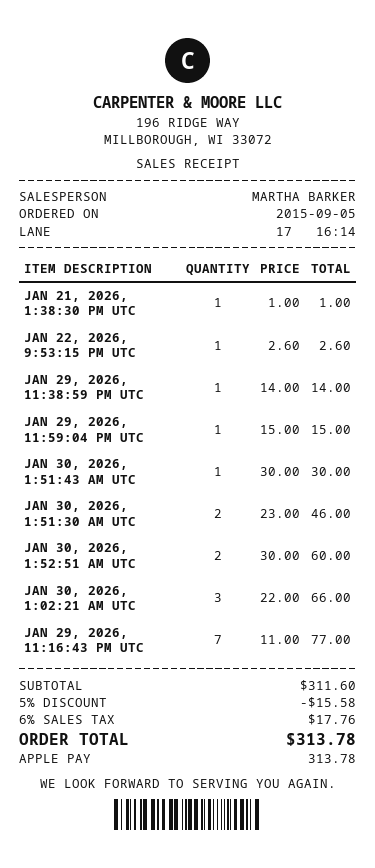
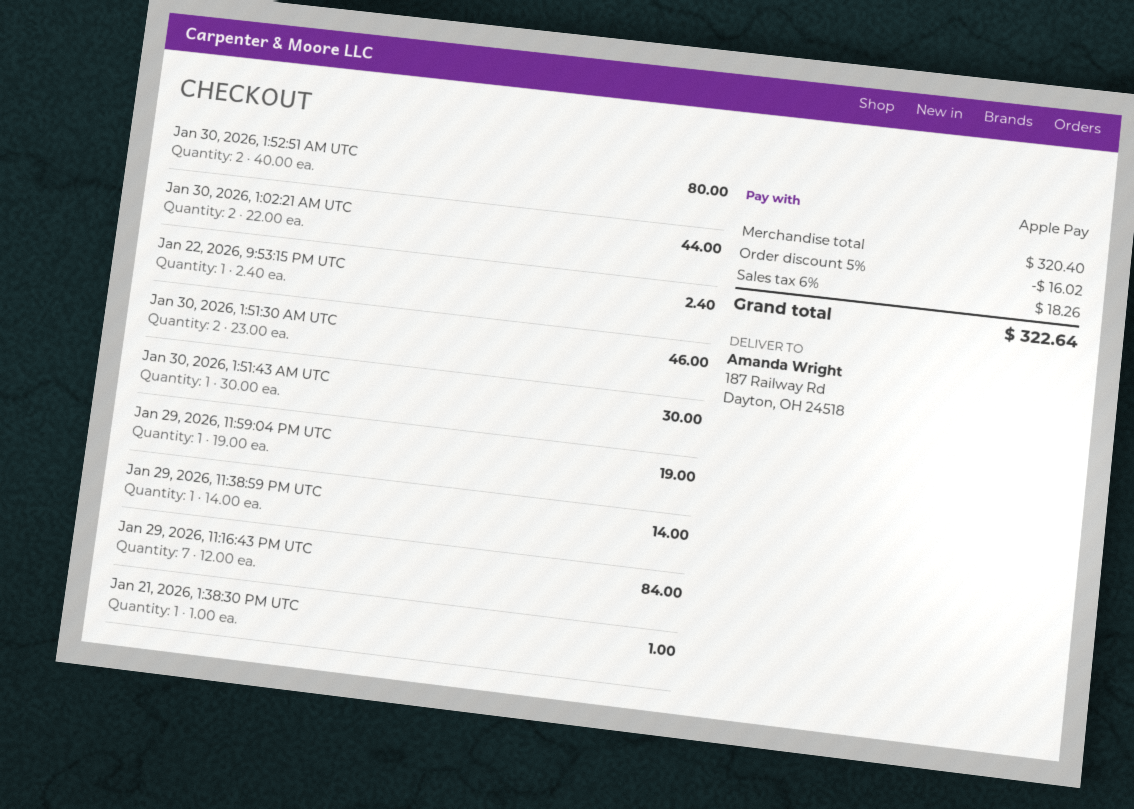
JAN 22, 2026, 9:53:15 PM UTC: 1 x 2.60 = 2.60 -> 1 x 2.40 = 2.40
JAN 29, 2026, 11:59:04 PM UTC: 1 x 15.00 = 15.00 -> 1 x 19.00 = 19.00
JAN 30, 2026, 1:52:51 AM UTC: 2 x 30.00 = 60.00 -> 2 x 40.00 = 80.00
JAN 30, 2026, 1:02:21 AM UTC: 3 x 22.00 = 66.00 -> 2 x 22.00 = 44.00
JAN 29, 2026, 11:16:43 PM UTC: 7 x 11.00 = 77.00 -> 7 x 12.00 = 84.00
subtotal: 311.60 -> 320.40
discount: 5% = 15.58 -> 5% = 16.02
tax: 6% = 17.76 -> 6% = 18.26
total: 313.78 -> 322.64

